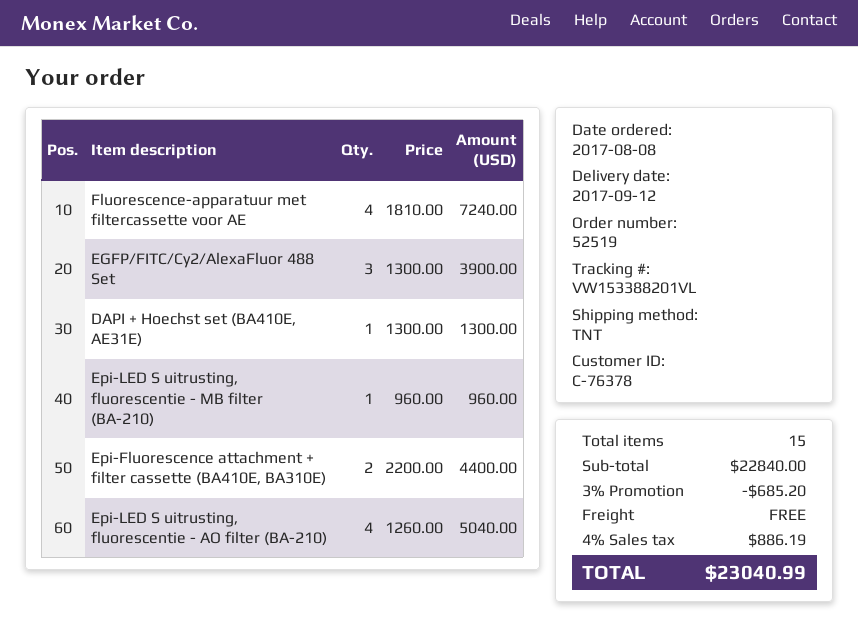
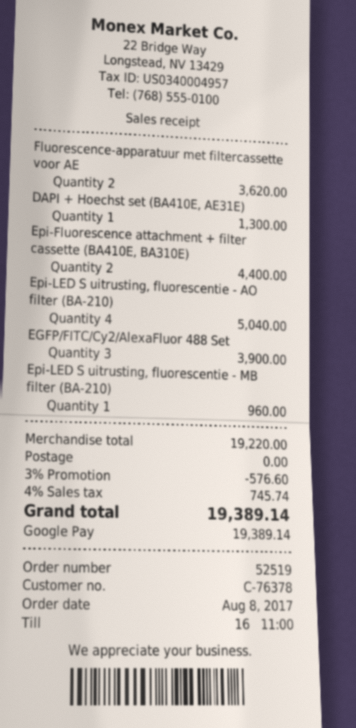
Fluorescence-apparatuur met filtercassette voor AE: 4 for 7240.00 -> 2 for 3620.00
subtotal: 22840.00 -> 19220.00
discount: 3% = 685.20 -> 3% = 576.60
tax: 4% = 886.19 -> 4% = 745.74
total: 23040.99 -> 19389.14

